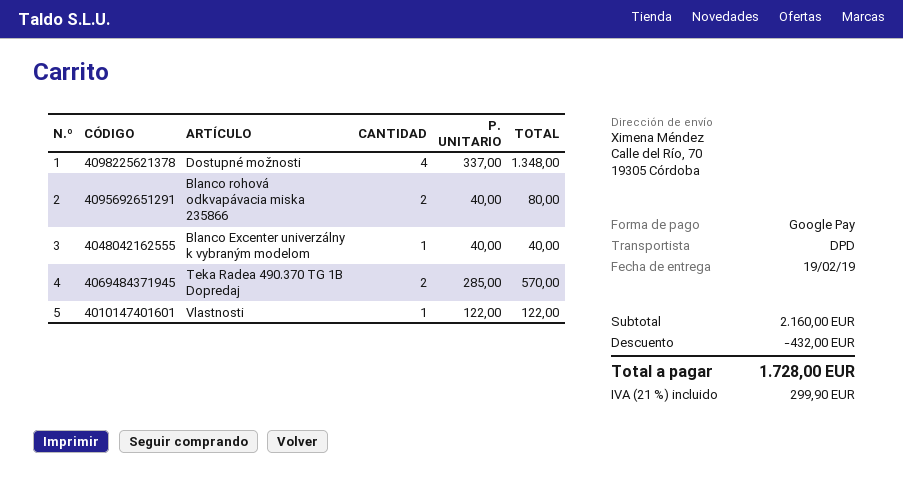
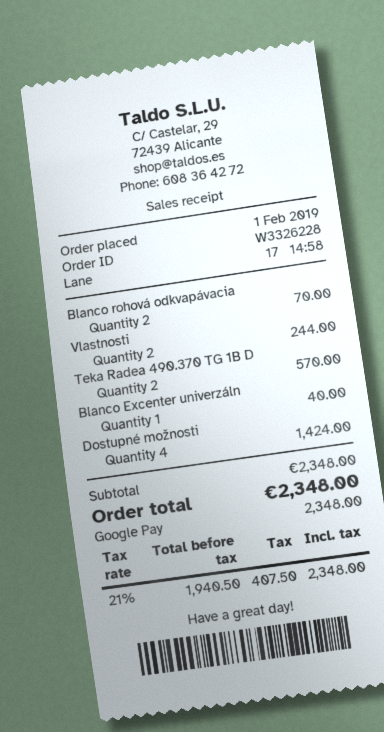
Dostupné možnosti: 4 for 1348.00 -> 4 for 1424.00
Blanco rohová odkvapávacia miska 235866: 2 for 80.00 -> 2 for 70.00
Vlastnosti: 1 for 122.00 -> 2 for 244.00
subtotal: 2160.00 -> 2348.00
discount: 432.00 -> none
tax: 21% = 299.90 -> 21% = 407.50
total: 1728.00 -> 2348.00

